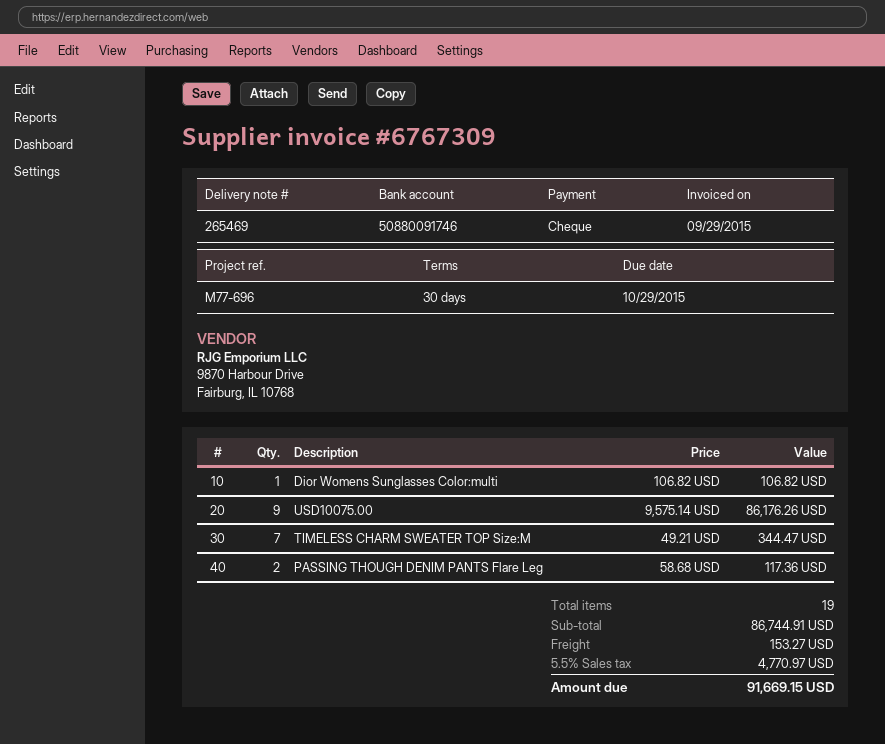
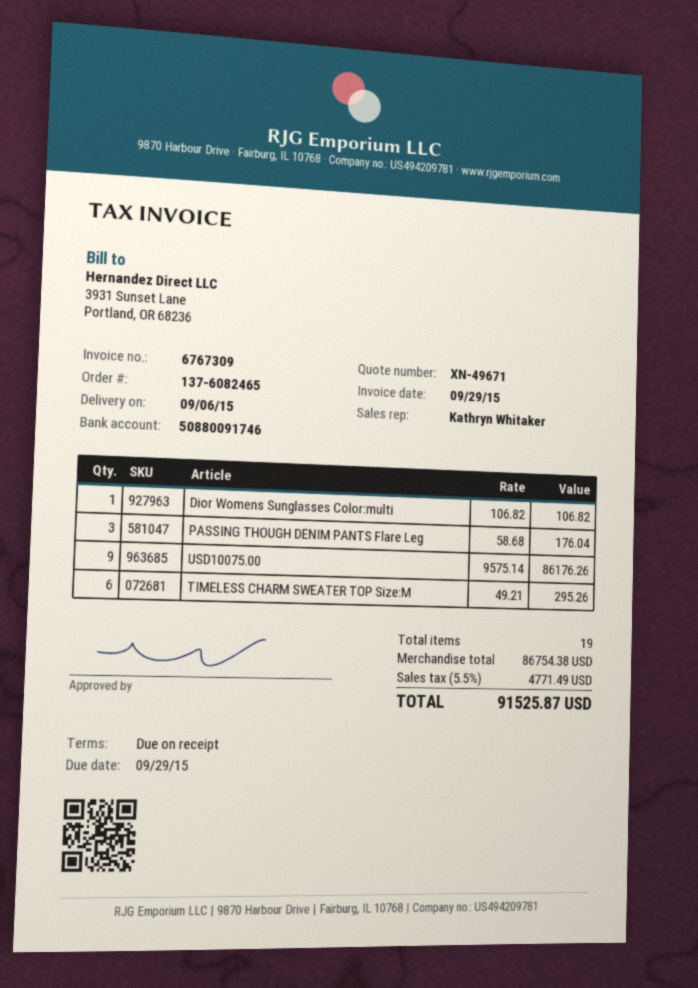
payment terms: 30 days -> on receipt
due date: 2015-10-29 -> 2015-09-29
TIMELESS CHARM SWEATER TOP Size:M: 7 x 49.21 = 344.47 -> 6 x 49.21 = 295.26
PASSING THOUGH DENIM PANTS Flare Leg: 2 x 58.68 = 117.36 -> 3 x 58.68 = 176.04
subtotal: 86744.91 -> 86754.38
shipping: 153.27 -> none
tax: 5.5% = 4770.97 -> 5.5% = 4771.49
total: 91669.15 -> 91525.87

